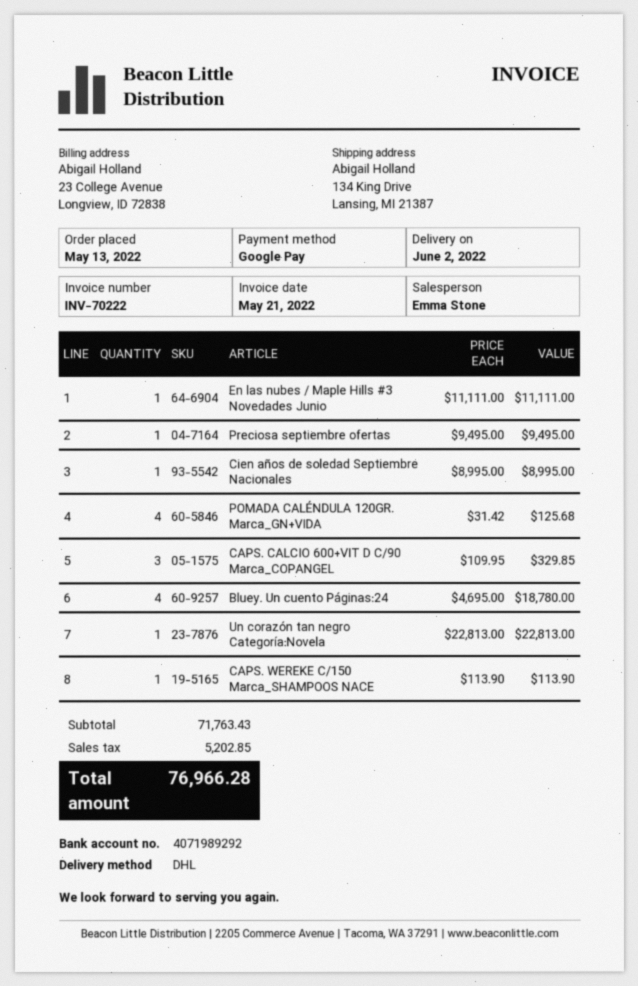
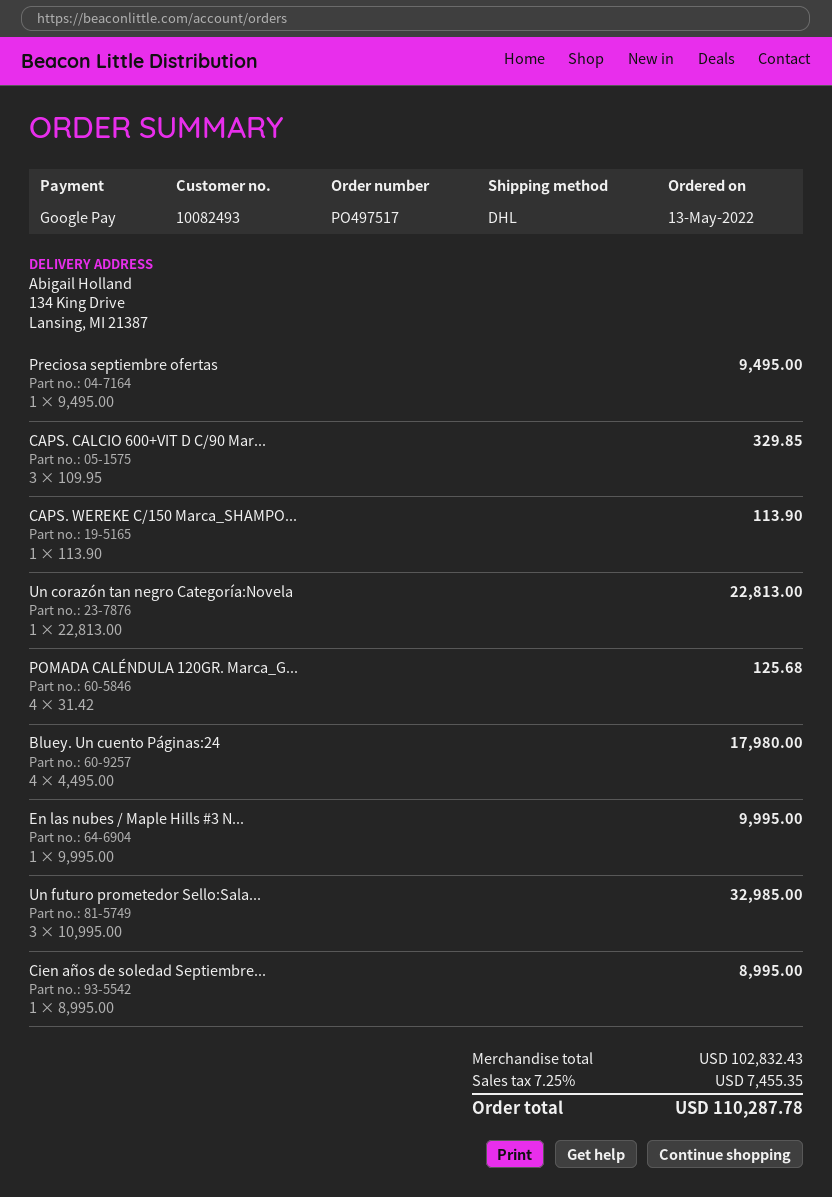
En las nubes / Maple Hills #3 Novedades Junio: 1 x 11111.00 = 11111.00 -> 1 x 9995.00 = 9995.00
Bluey. Un cuento Páginas:24: 4 x 4695.00 = 18780.00 -> 4 x 4495.00 = 17980.00
Un futuro prometedor Sello:Sala...: none -> 3 x 10995.00 = 32985.00
subtotal: 71763.43 -> 102832.43
tax: 5202.85 -> 7455.35
total: 76966.28 -> 110287.78

